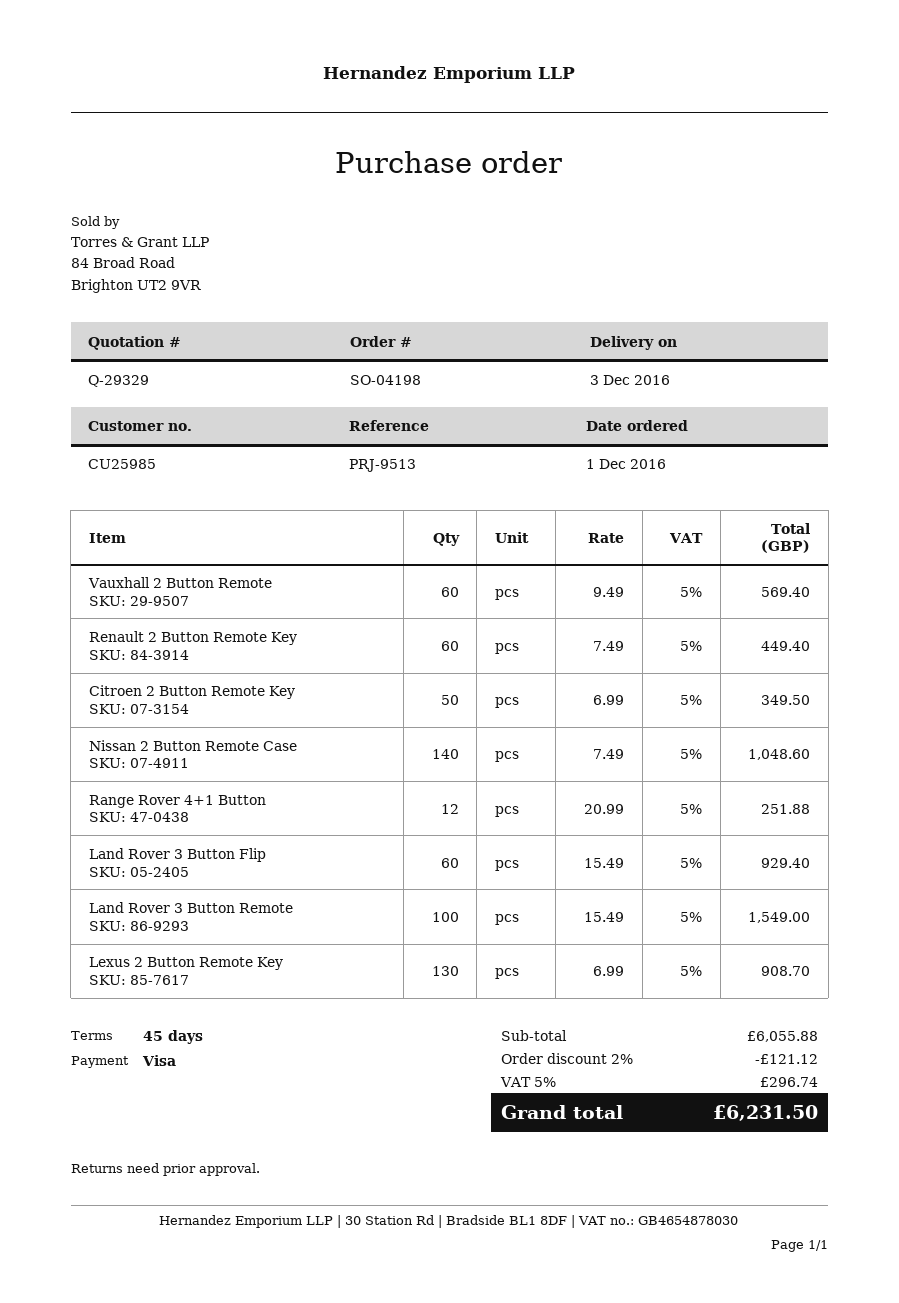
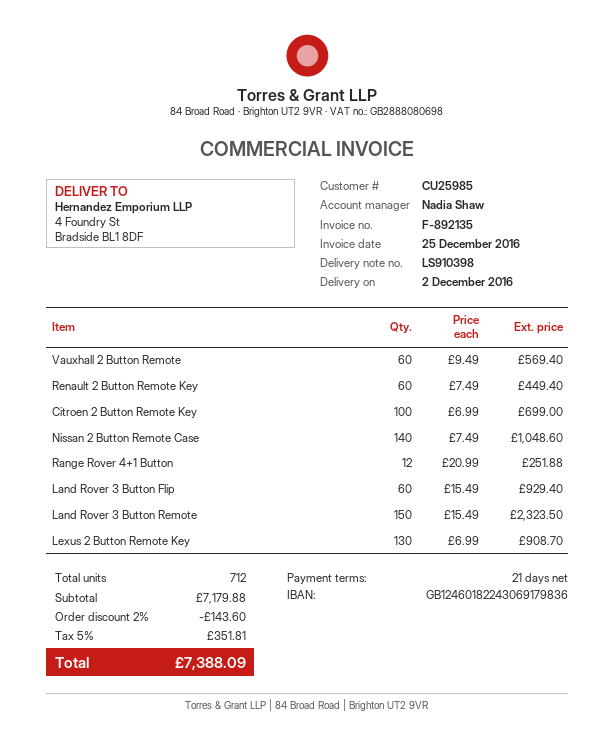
delivery date: 2016-12-03 -> 2016-12-02
payment terms: 45 days -> 21 days
Citroen 2 Button Remote Key: 50 x 6.99 = 349.50 -> 100 x 6.99 = 699.00
Land Rover 3 Button Remote: 100 x 15.49 = 1549.00 -> 150 x 15.49 = 2323.50
subtotal: 6055.88 -> 7179.88
discount: 2% = 121.12 -> 2% = 143.60
tax: 5% = 296.74 -> 5% = 351.81
total: 6231.50 -> 7388.09

